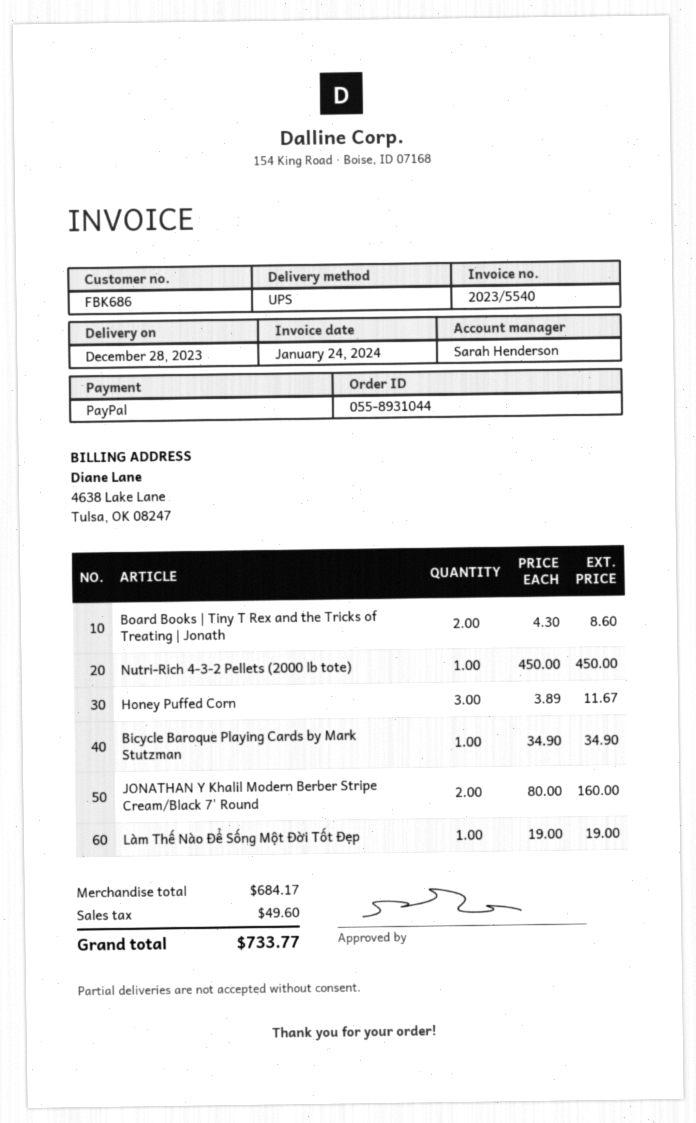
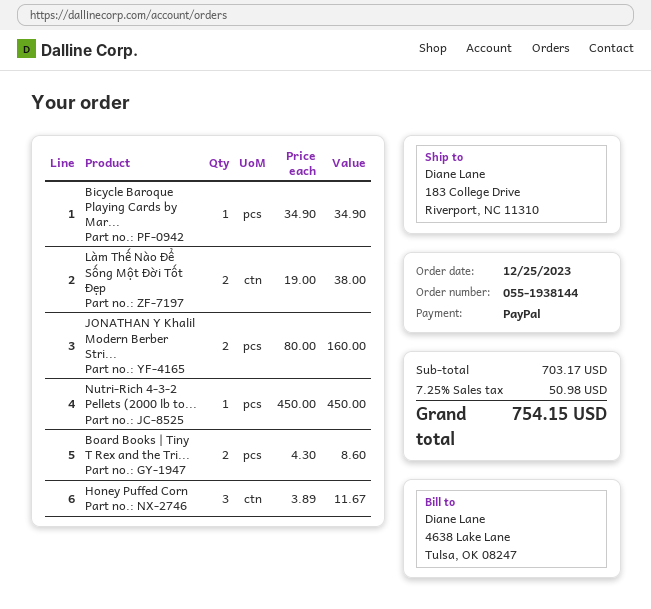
order number: 055-8931044 -> 055-1938144
Làm Thế Nào Để Sống Một Đời Tốt Đẹp: 1 x 19.00 = 19.00 -> 2 x 19.00 = 38.00
subtotal: 684.17 -> 703.17
tax: 49.60 -> 50.98
total: 733.77 -> 754.15

